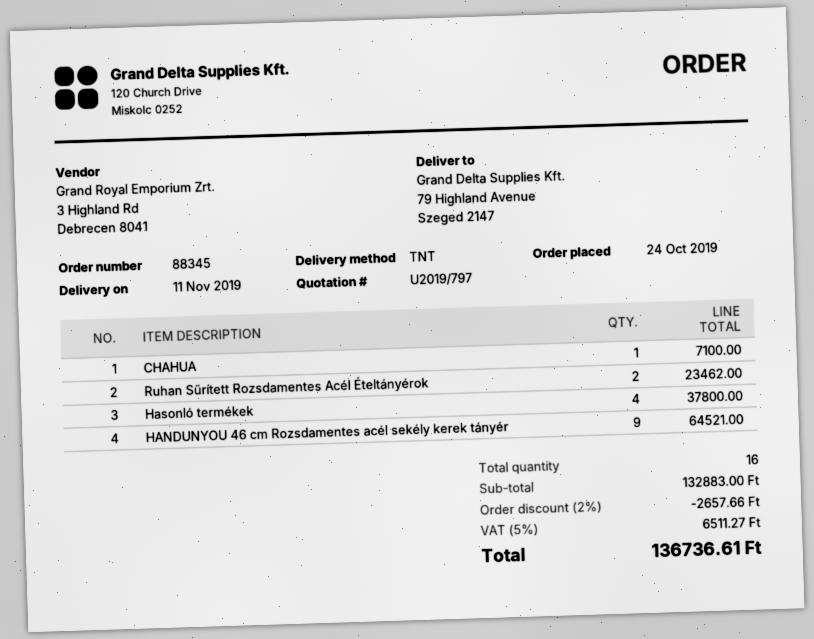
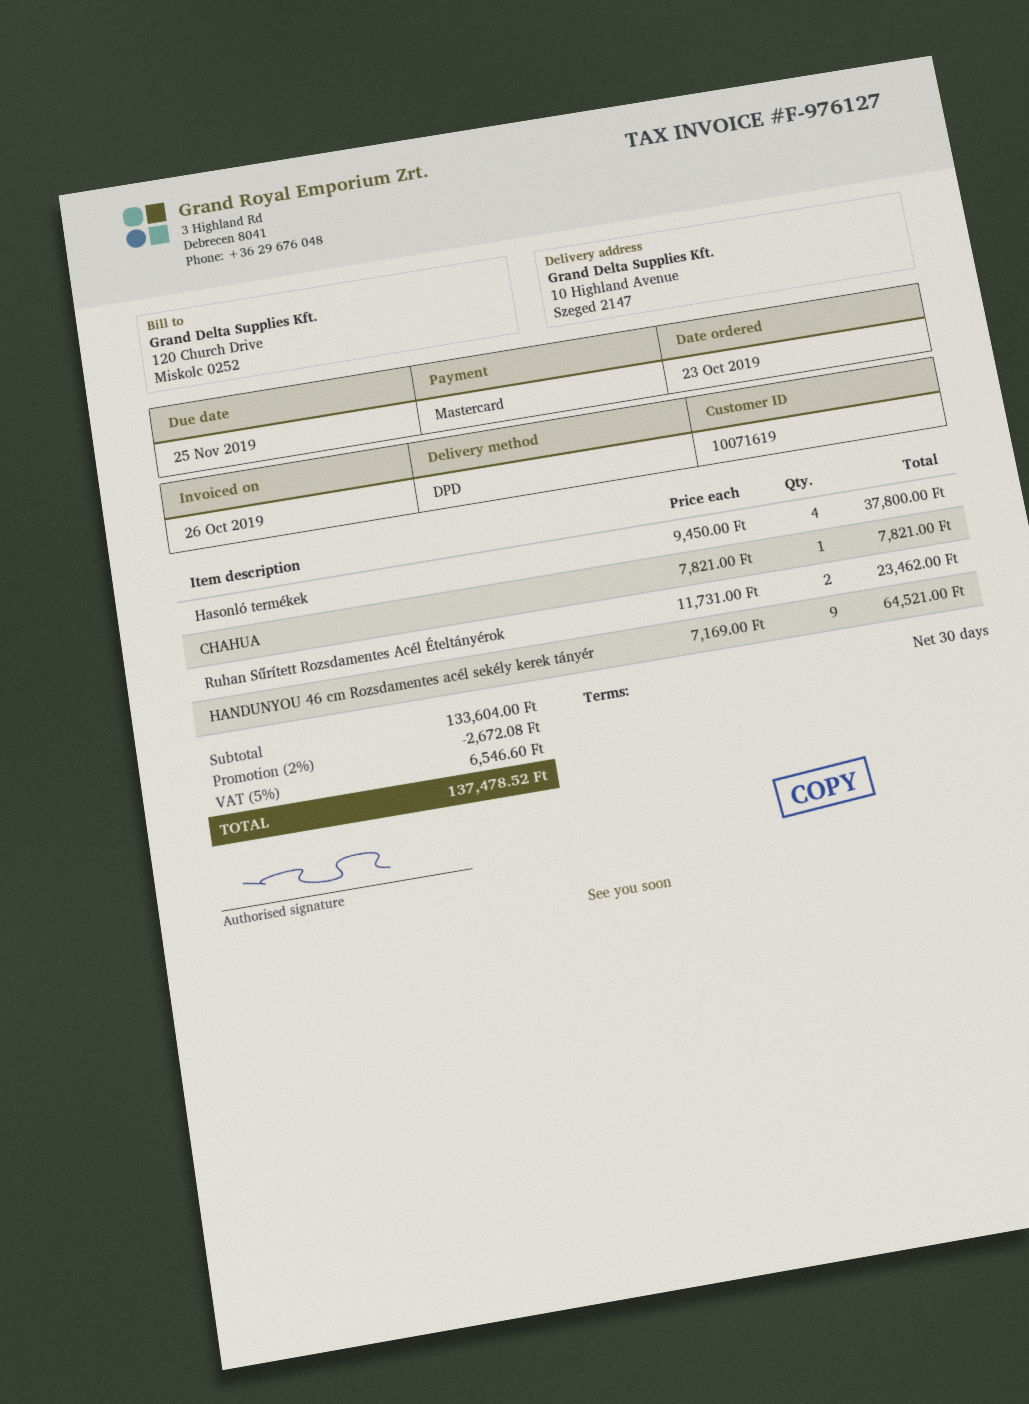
order date: 2019-10-24 -> 2019-10-23
shipping method: TNT -> DPD
ship to: 79 Highland Avenue, Szeged 2147 -> 10 Highland Avenue, Szeged 2147
CHAHUA: 1 for 7100.00 -> 1 for 7821.00
subtotal: 132883.00 -> 133604.00
discount: 2% = 2657.66 -> 2% = 2672.08
tax: 5% = 6511.27 -> 5% = 6546.60
total: 136736.61 -> 137478.52

